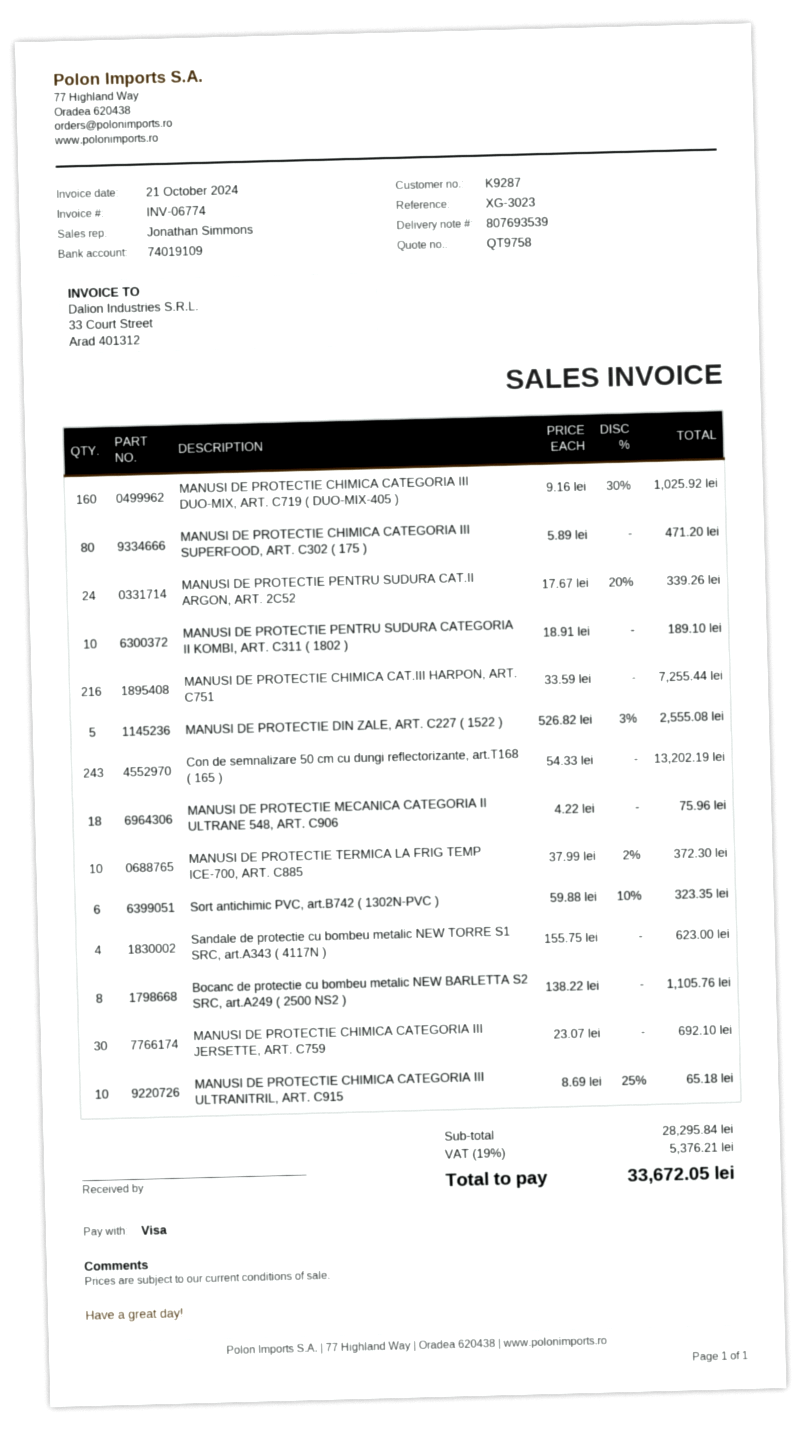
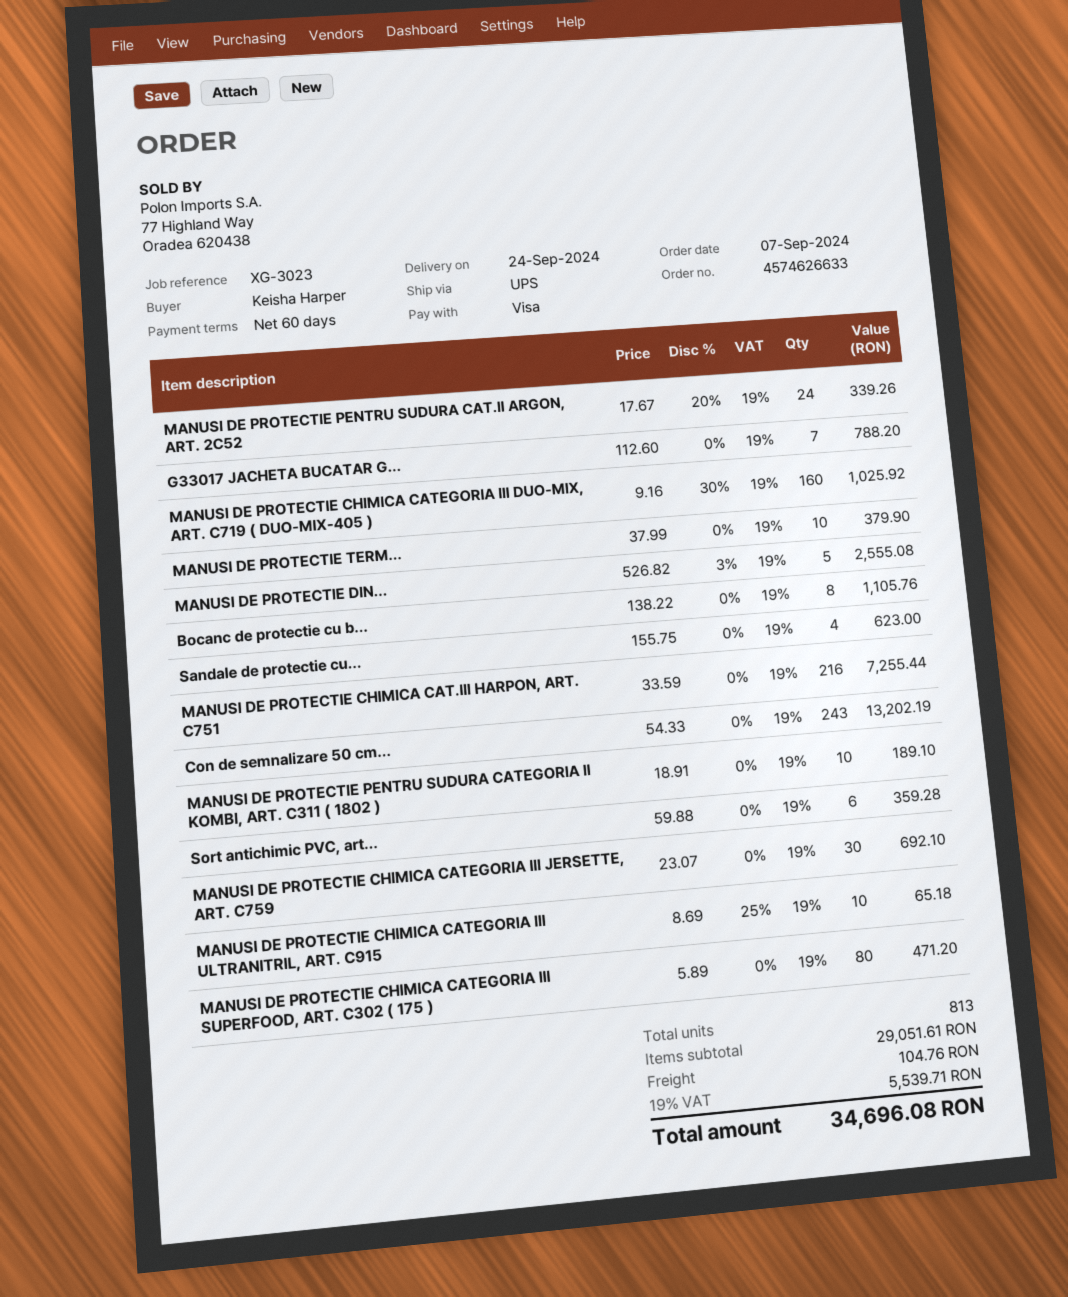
MANUSI DE PROTECTIE MECANICA CATEGORIA II ULTRANE 548, ART. C906: 18 x 4.22 = 75.96 -> none
MANUSI DE PROTECTIE TERMICA LA FRIG TEMP ICE-700, ART. C885: 10 x 37.99 - 2% = 372.30 -> 10 x 37.99 = 379.90
Sort antichimic PVC, art.B742 ( 1302N-PVC ): 6 x 59.88 - 10% = 323.35 -> 6 x 59.88 = 359.28
G33017 JACHETA BUCATAR G...: none -> 7 x 112.60 = 788.20
subtotal: 28295.84 -> 29051.61
shipping: none -> 104.76
tax: 19% = 5376.21 -> 19% = 5539.71
total: 33672.05 -> 34696.08

